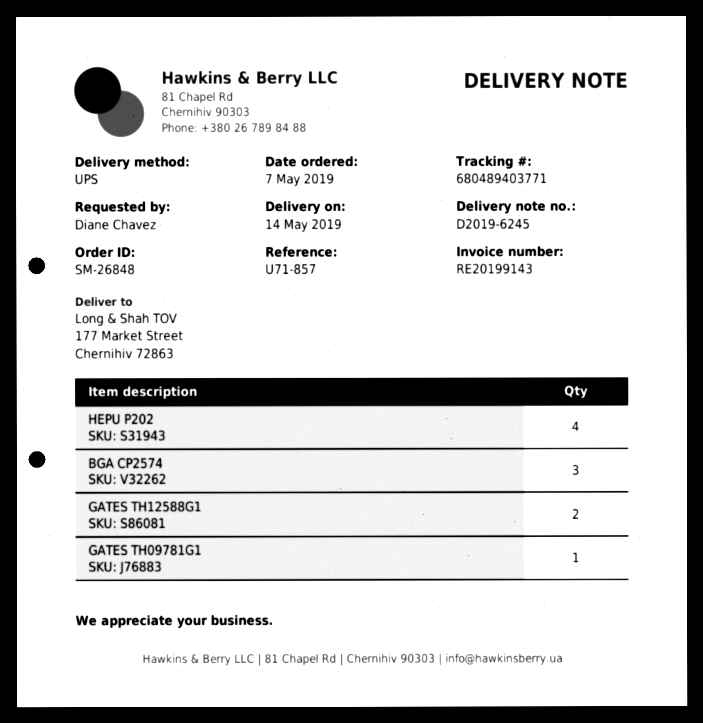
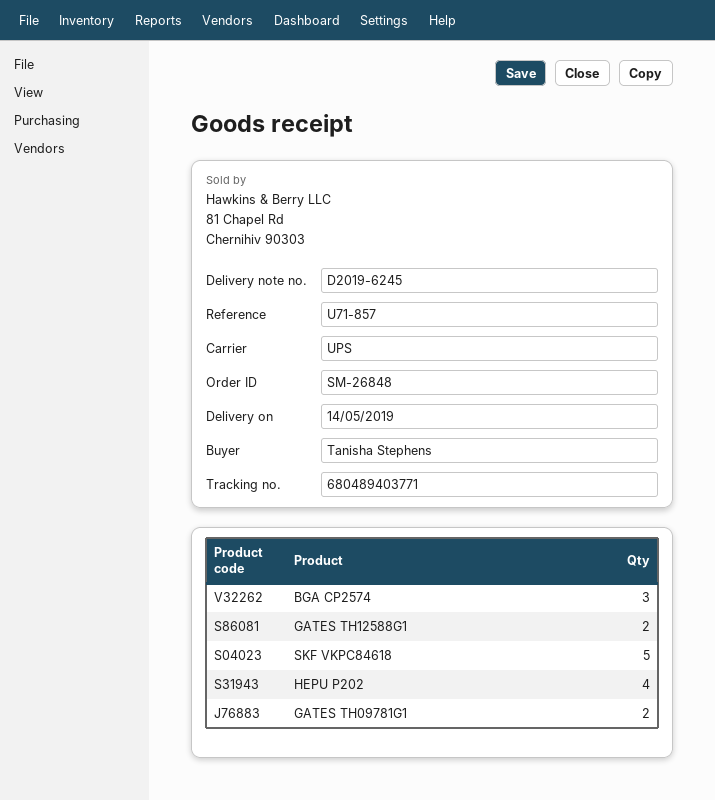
ordered by: Diane Chavez -> Tanisha Stephens
GATES TH09781G1: 1 -> 2
SKF VKPC84618: none -> 5

